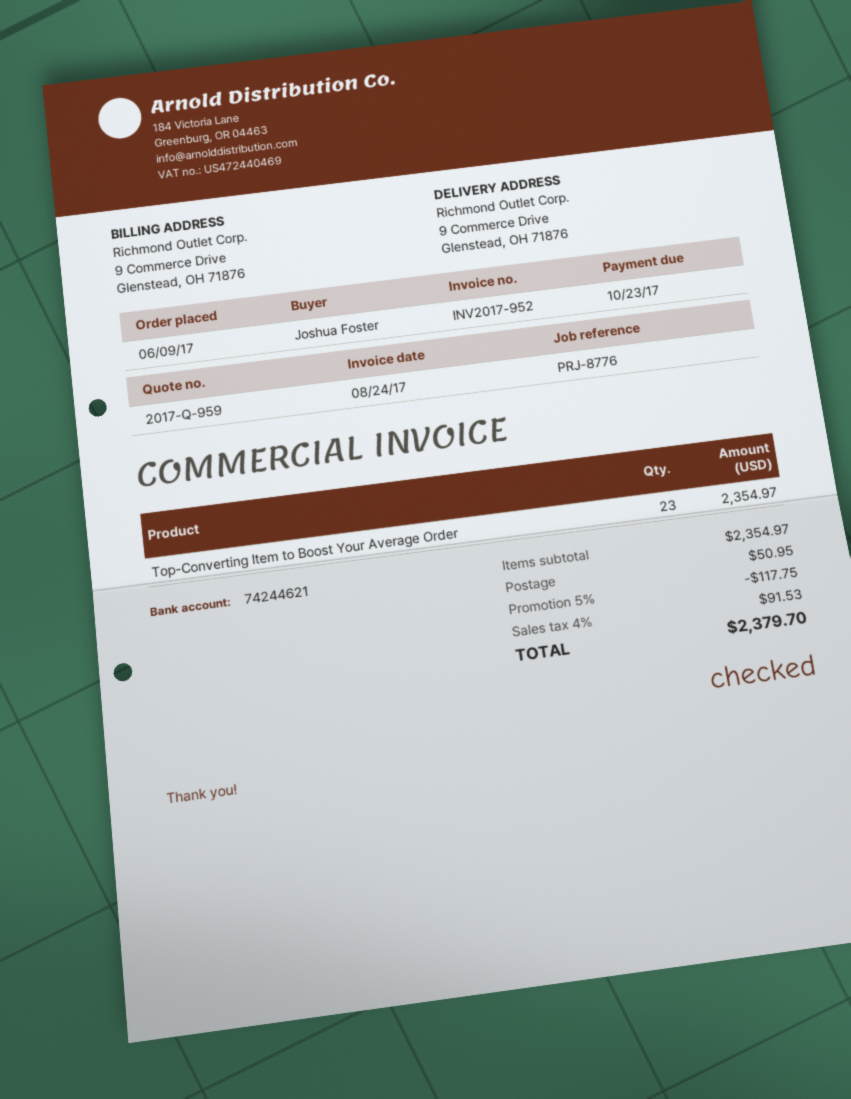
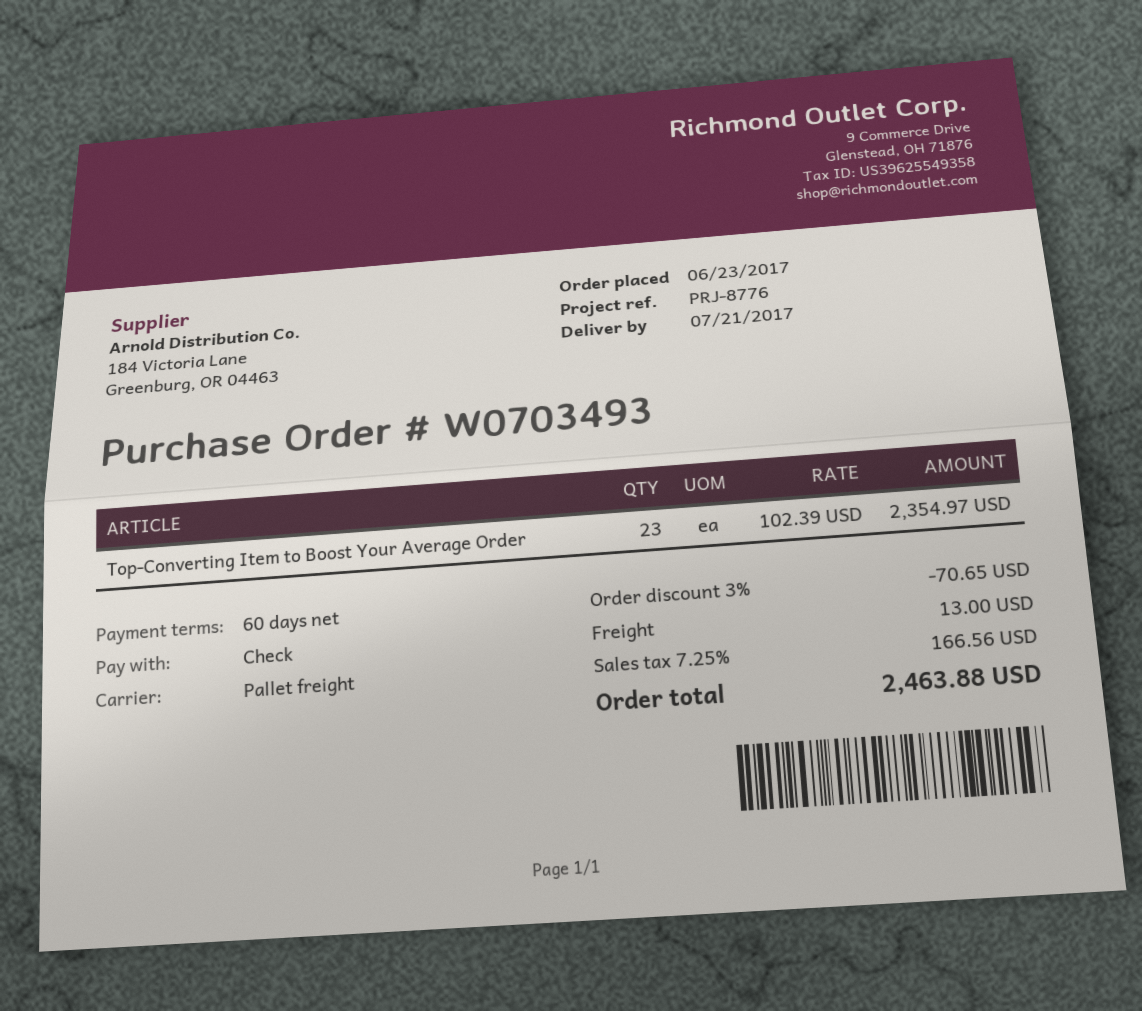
order date: 2017-06-09 -> 2017-06-23
discount: 5% = 117.75 -> 3% = 70.65
shipping: 50.95 -> 13.00
tax: 4% = 91.53 -> 7.25% = 166.56
total: 2379.70 -> 2463.88

